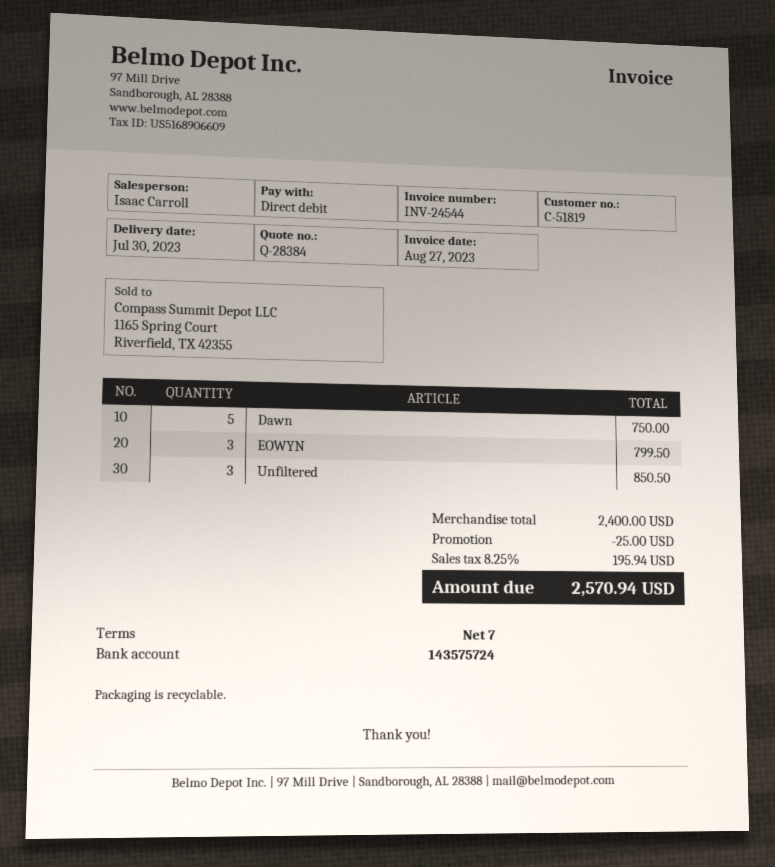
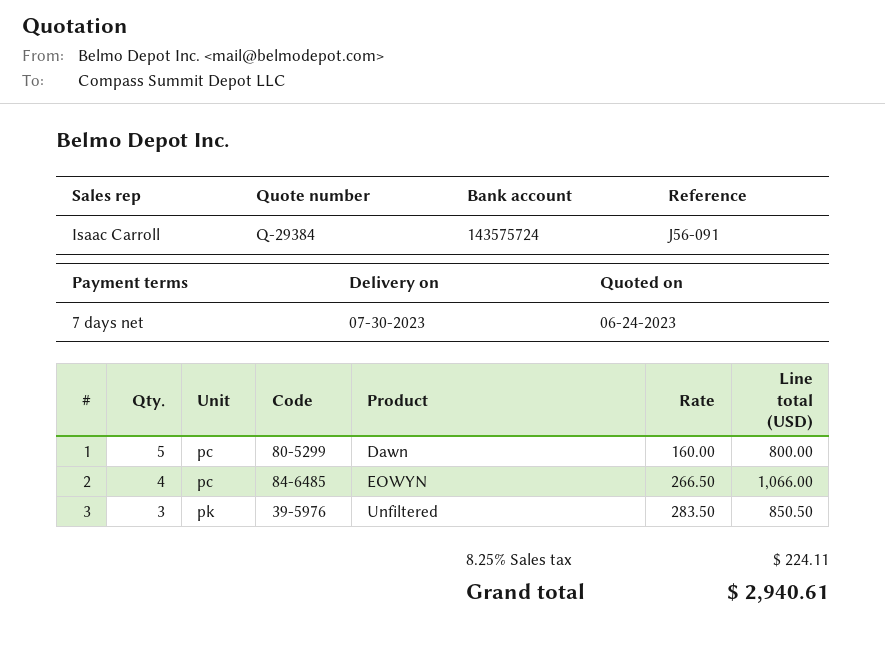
quote number: Q-28384 -> Q-29384
Dawn: 5 for 750.00 -> 5 for 800.00
EOWYN: 3 for 799.50 -> 4 for 1066.00
discount: 25.00 -> none
tax: 8.25% = 195.94 -> 8.25% = 224.11
total: 2570.94 -> 2940.61

